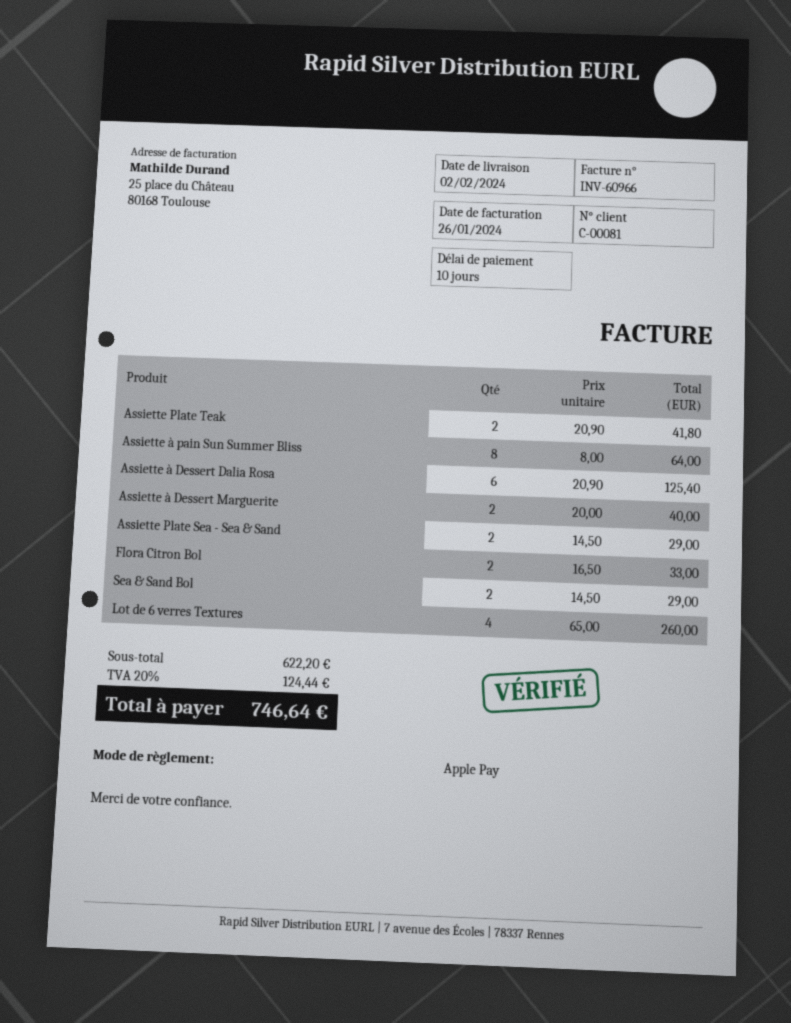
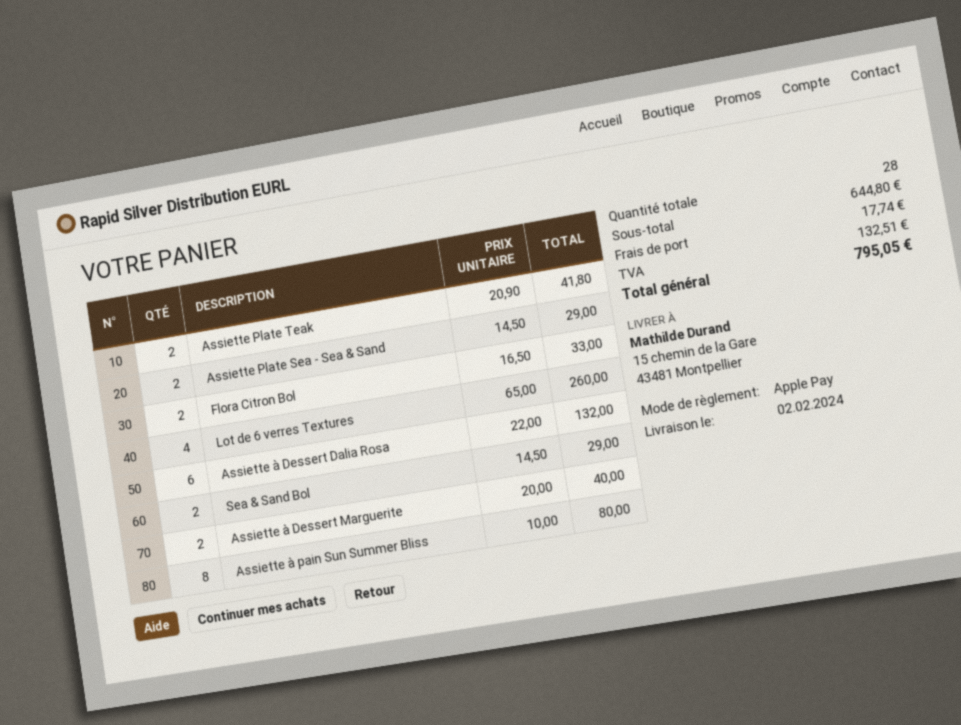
Assiette à pain Sun Summer Bliss: 8 x 8.00 = 64.00 -> 8 x 10.00 = 80.00
Assiette à Dessert Dalia Rosa: 6 x 20.90 = 125.40 -> 6 x 22.00 = 132.00
subtotal: 622.20 -> 644.80
shipping: none -> 17.74
tax: 124.44 -> 132.51
total: 746.64 -> 795.05

